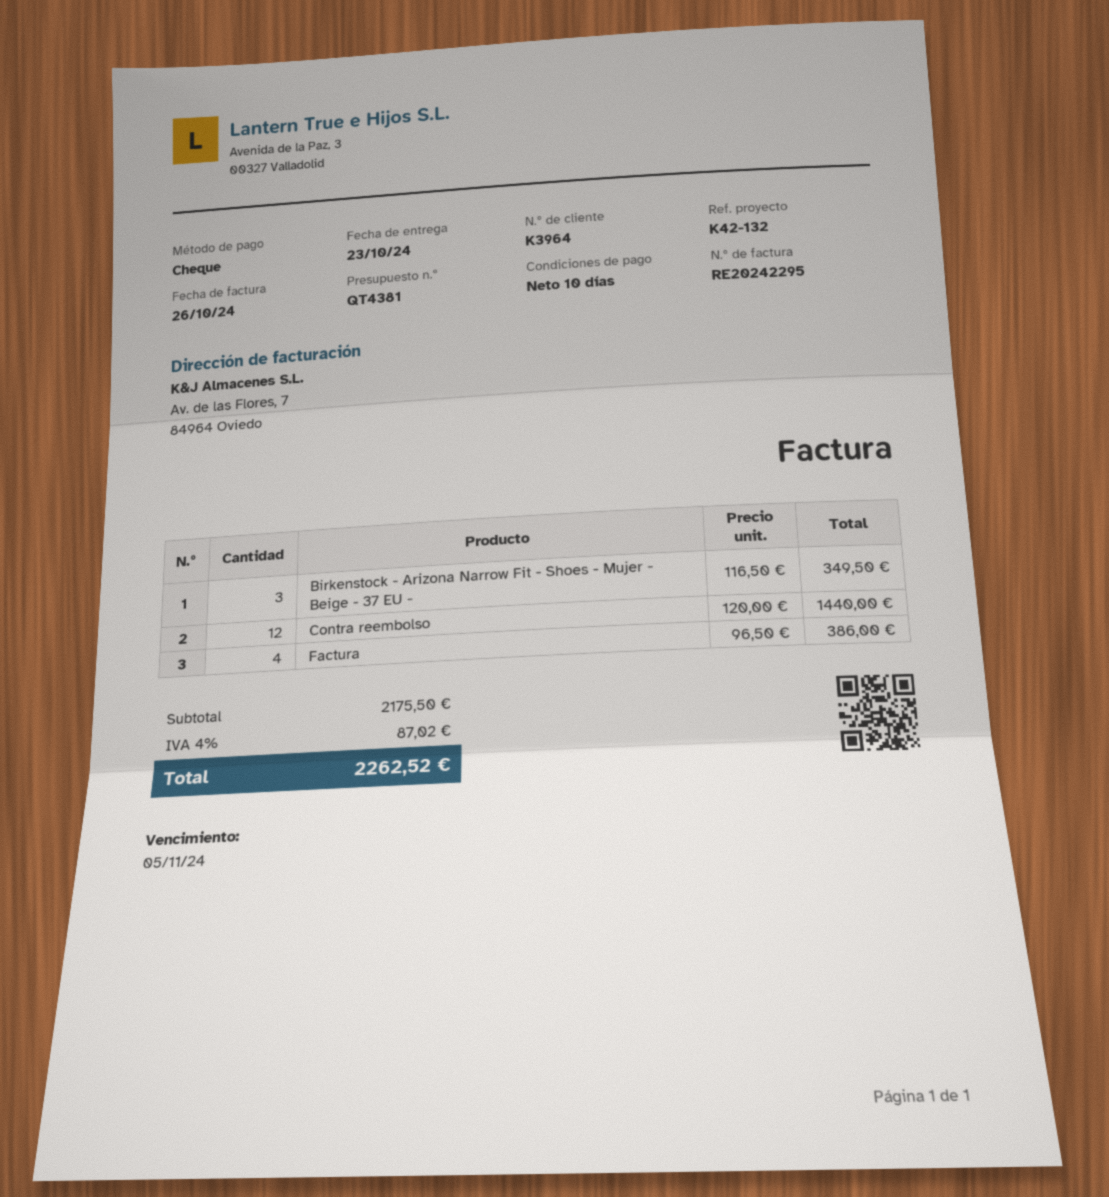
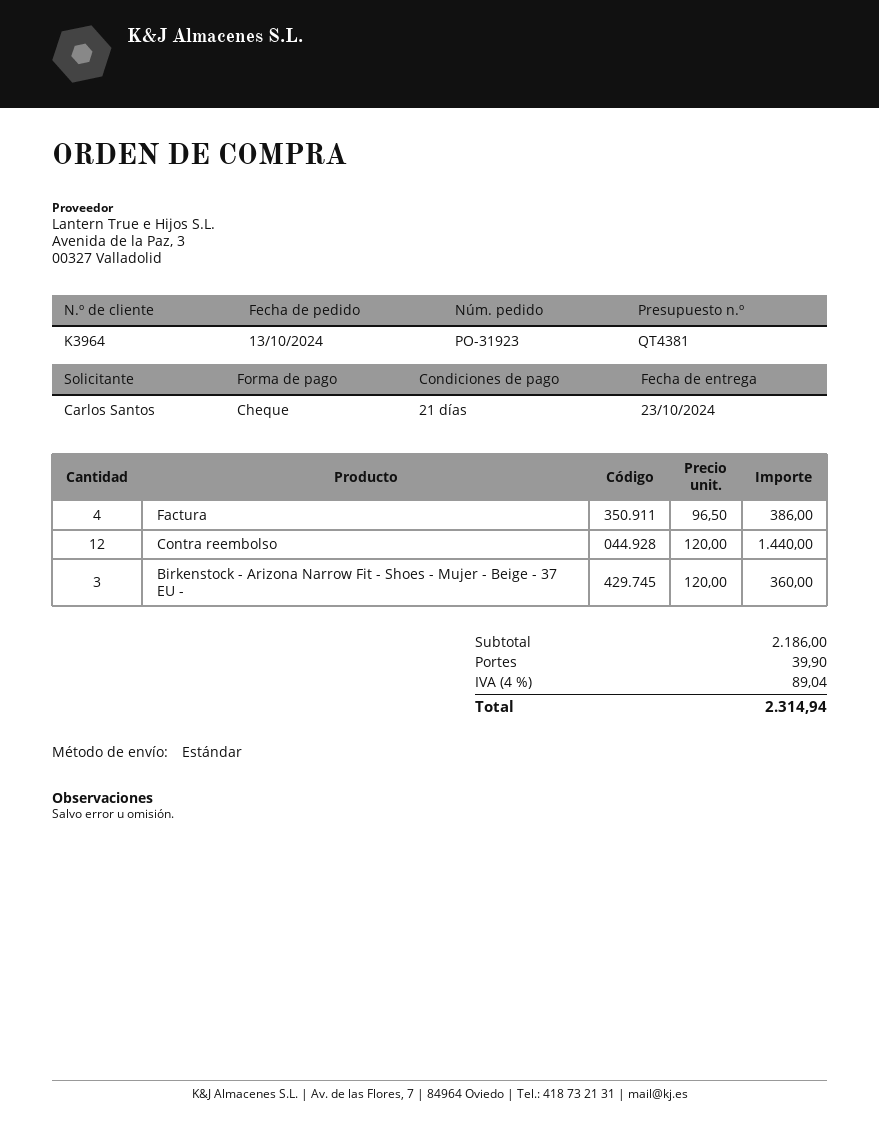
payment terms: 10 days -> 21 days
Birkenstock - Arizona Narrow Fit - Shoes - Mujer - Beige - 37 EU -: 3 x 116.50 = 349.50 -> 3 x 120.00 = 360.00
subtotal: 2175.50 -> 2186.00
shipping: none -> 39.90
tax: 4% = 87.02 -> 4% = 89.04
total: 2262.52 -> 2314.94

